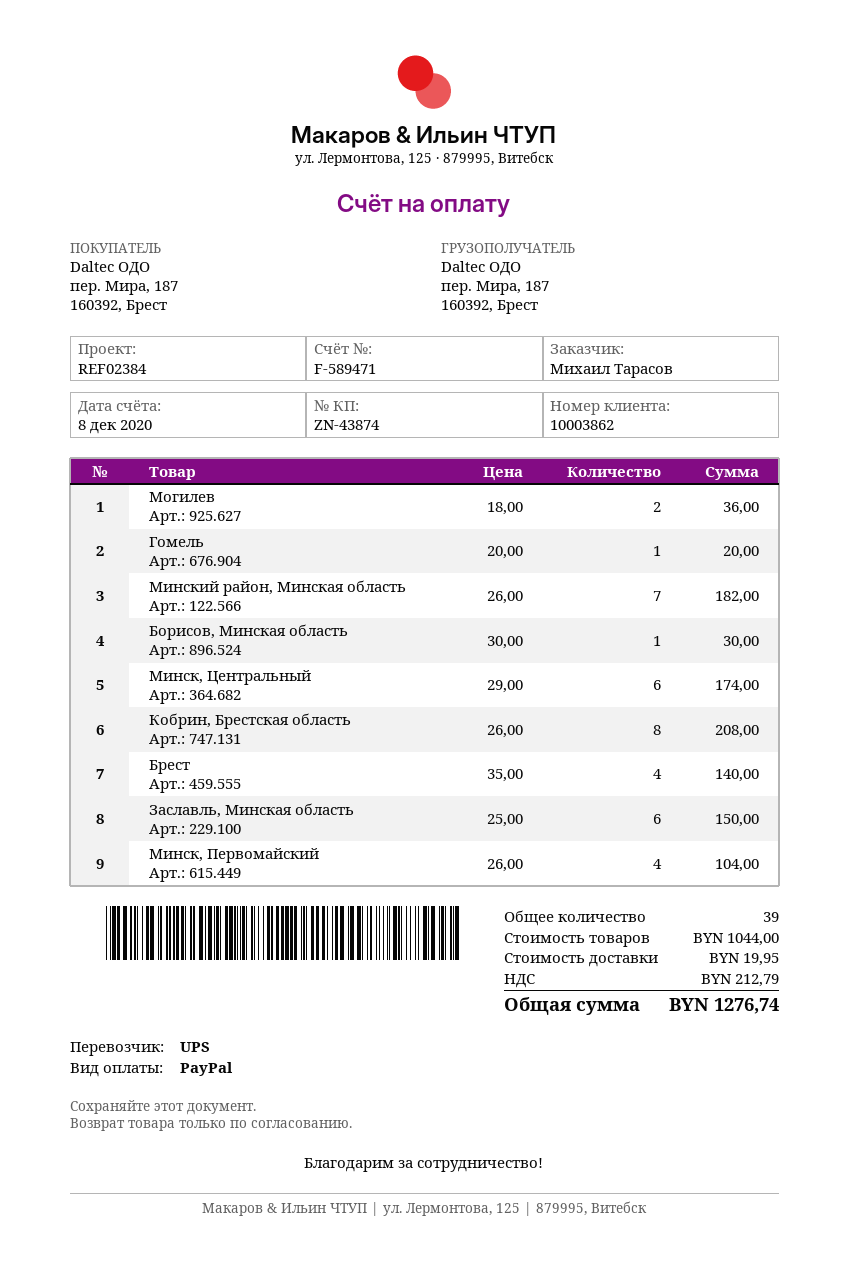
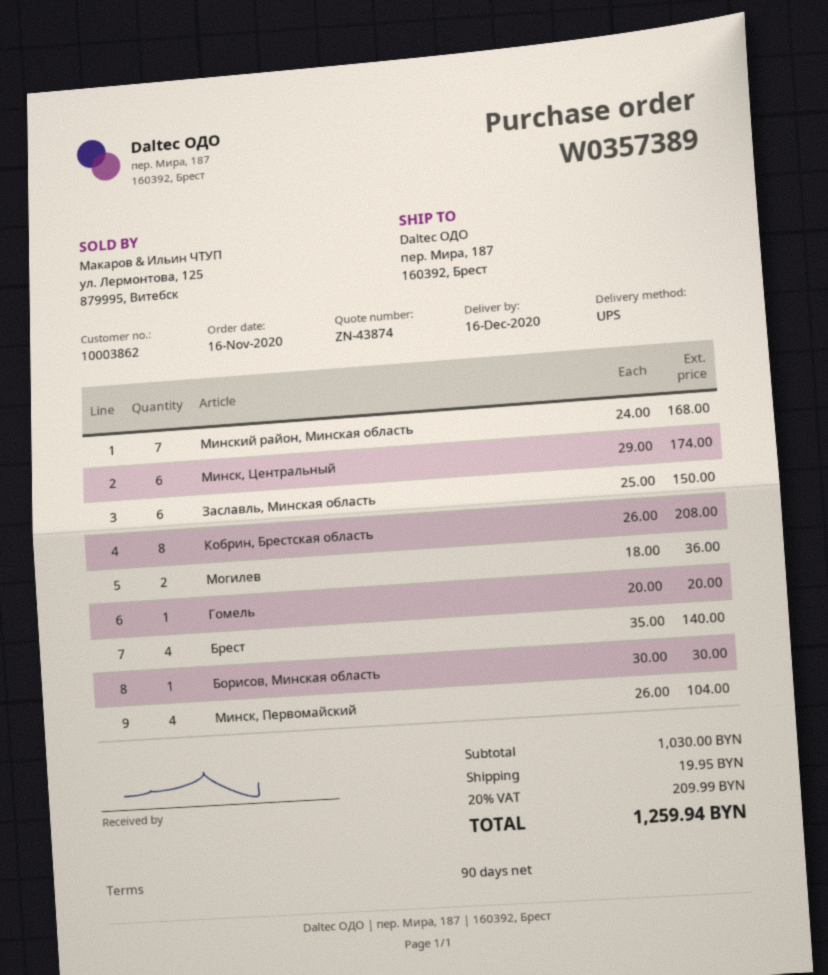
Минский район, Минская область: 7 x 26.00 = 182.00 -> 7 x 24.00 = 168.00
subtotal: 1044.00 -> 1030.00
tax: 212.79 -> 209.99
total: 1276.74 -> 1259.94

